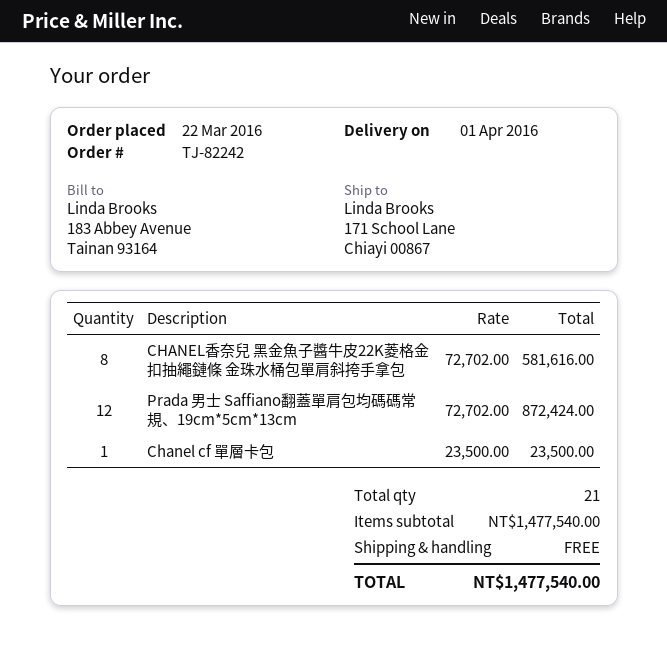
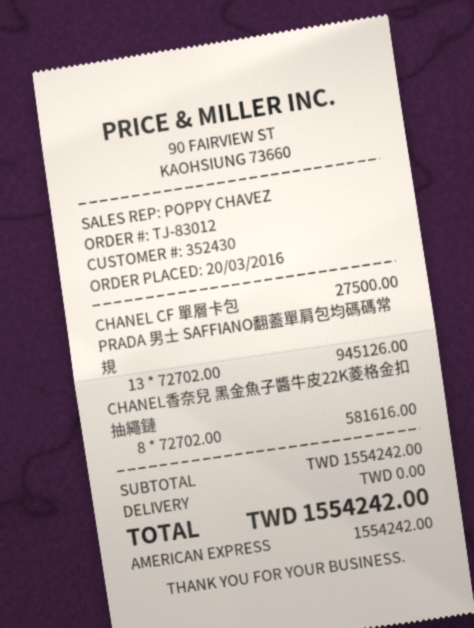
order number: TJ-82242 -> TJ-83012
order date: 2016-03-22 -> 2016-03-20
Prada 男士 Saffiano翻蓋單肩包均碼碼常規、19cm*5cm*13cm: 12 x 72702.00 = 872424.00 -> 13 x 72702.00 = 945126.00
Chanel cf 單層卡包: 1 x 23500.00 = 23500.00 -> 1 x 27500.00 = 27500.00
subtotal: 1477540.00 -> 1554242.00
total: 1477540.00 -> 1554242.00

